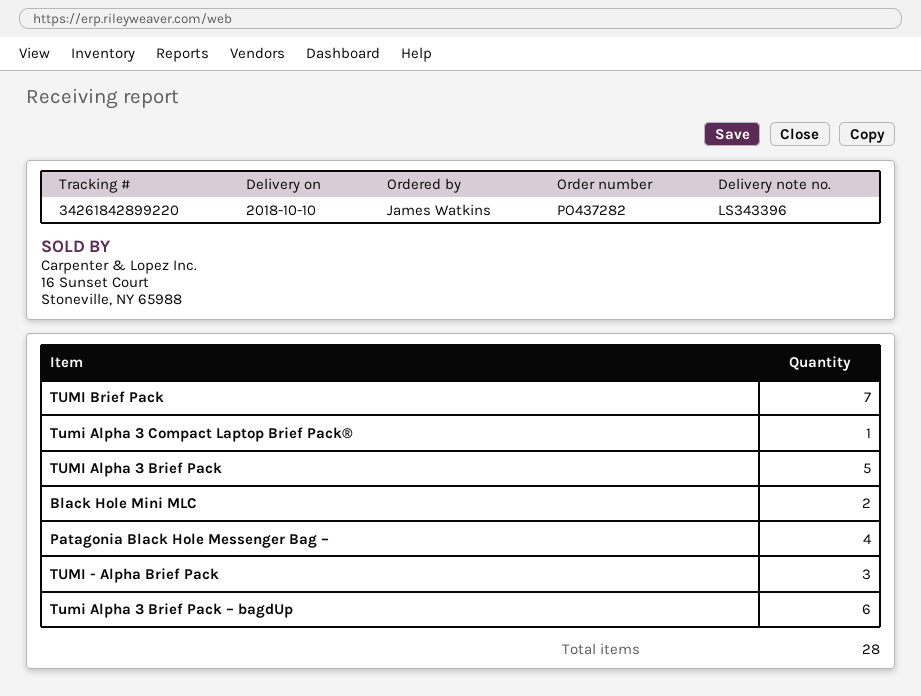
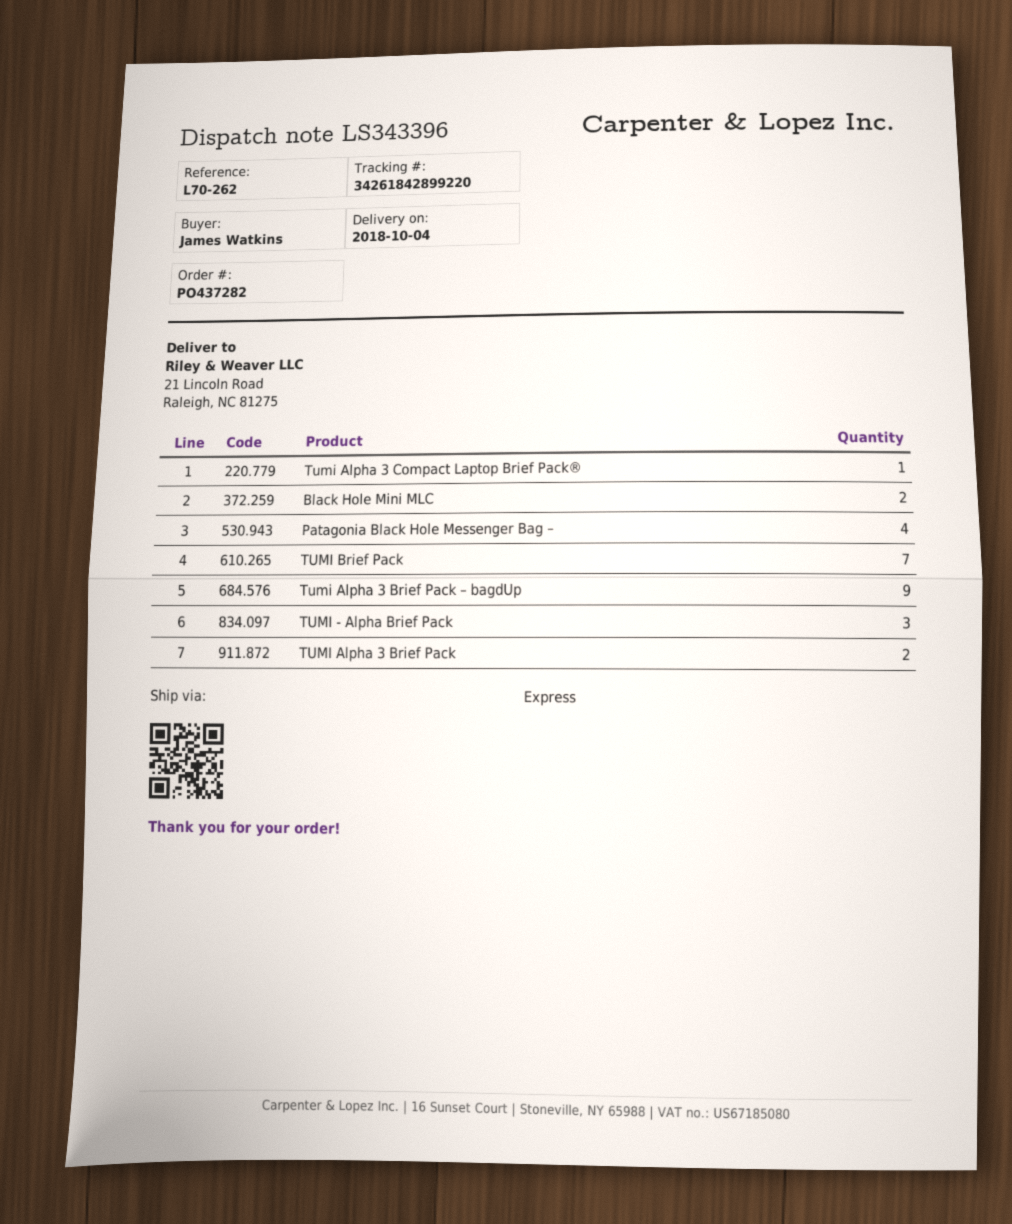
delivery date: 2018-10-10 -> 2018-10-04
TUMI Alpha 3 Brief Pack: 5 -> 2
Tumi Alpha 3 Brief Pack – bagdUp: 6 -> 9

